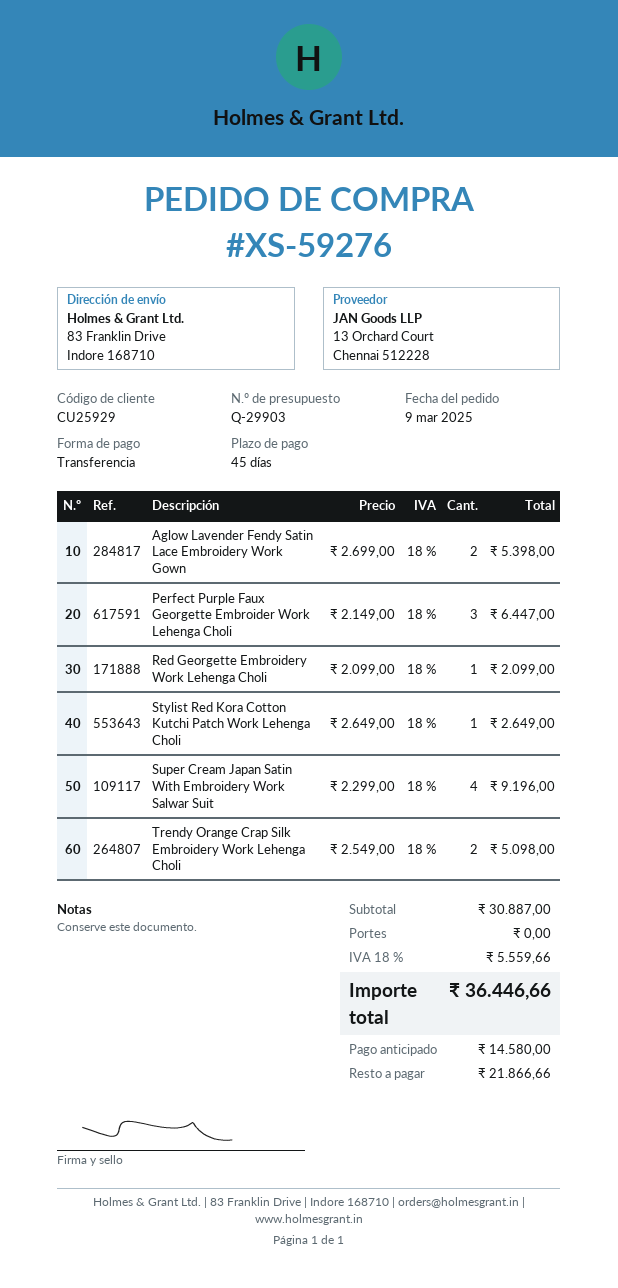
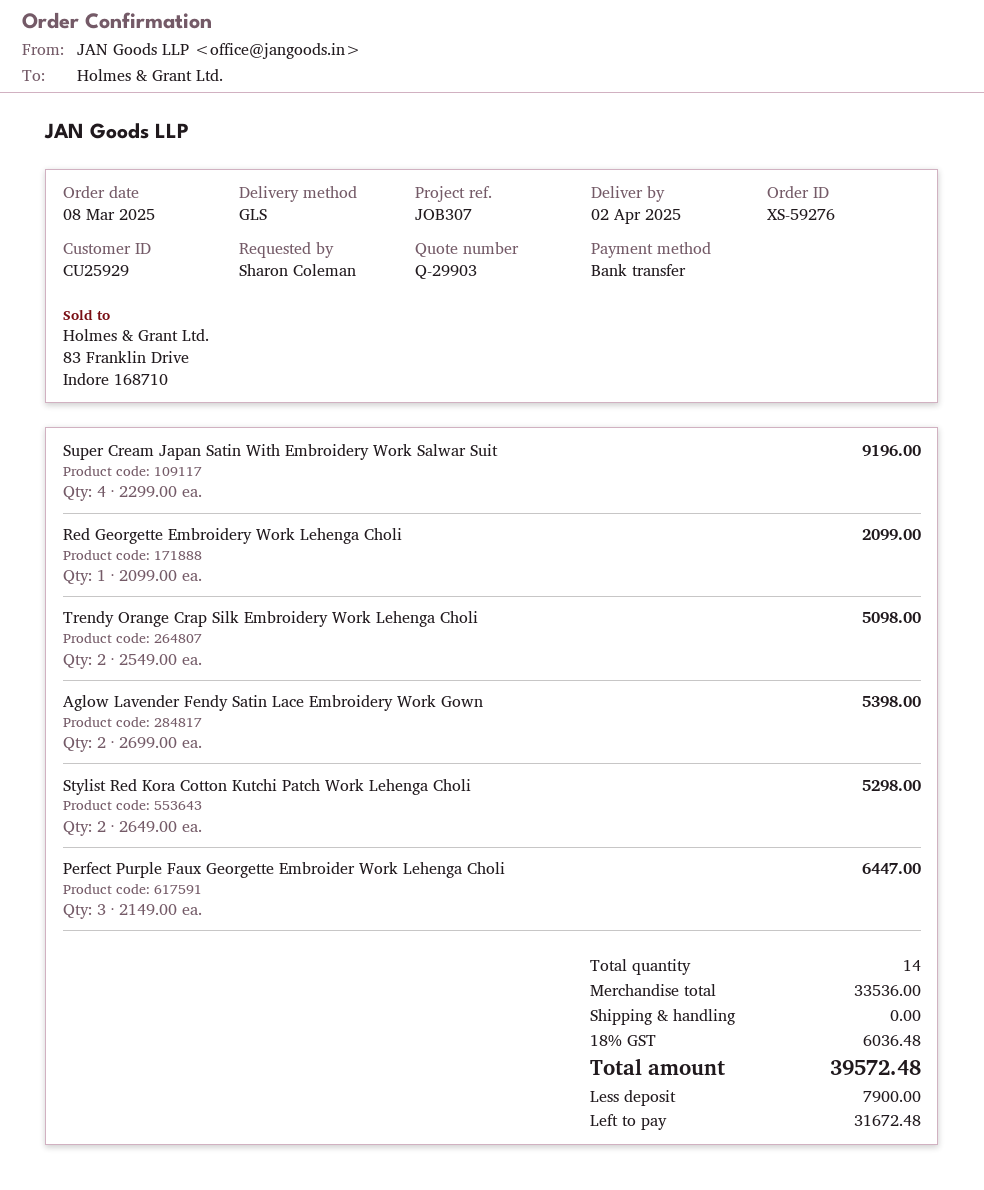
order date: 2025-03-09 -> 2025-03-08
Stylist Red Kora Cotton Kutchi Patch Work Lehenga Choli: 1 x 2649.00 = 2649.00 -> 2 x 2649.00 = 5298.00
subtotal: 30887.00 -> 33536.00
tax: 18% = 5559.66 -> 18% = 6036.48
total: 36446.66 -> 39572.48
deposit: 14580.00 -> 7900.00
balance: 21866.66 -> 31672.48

